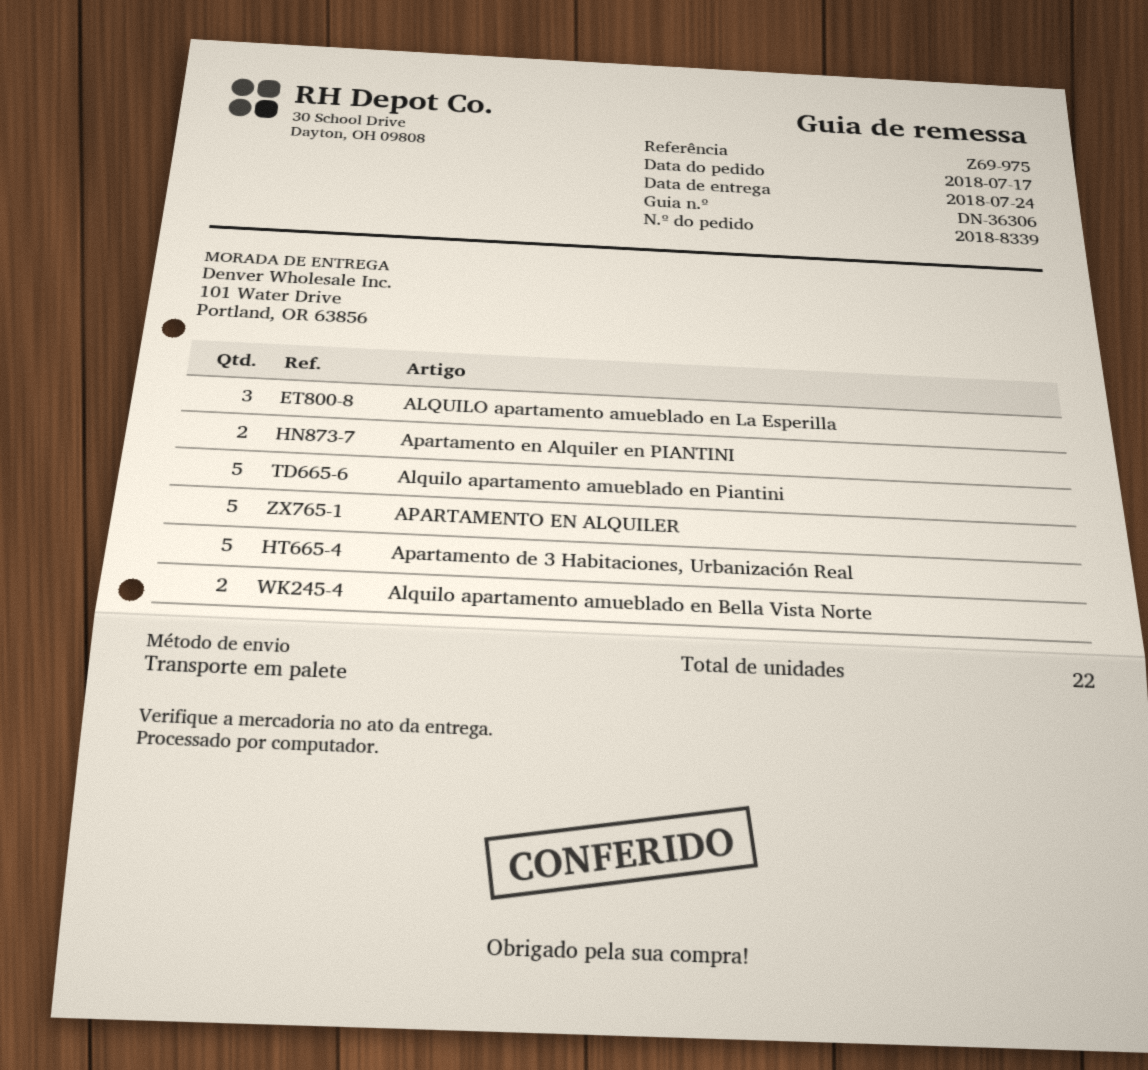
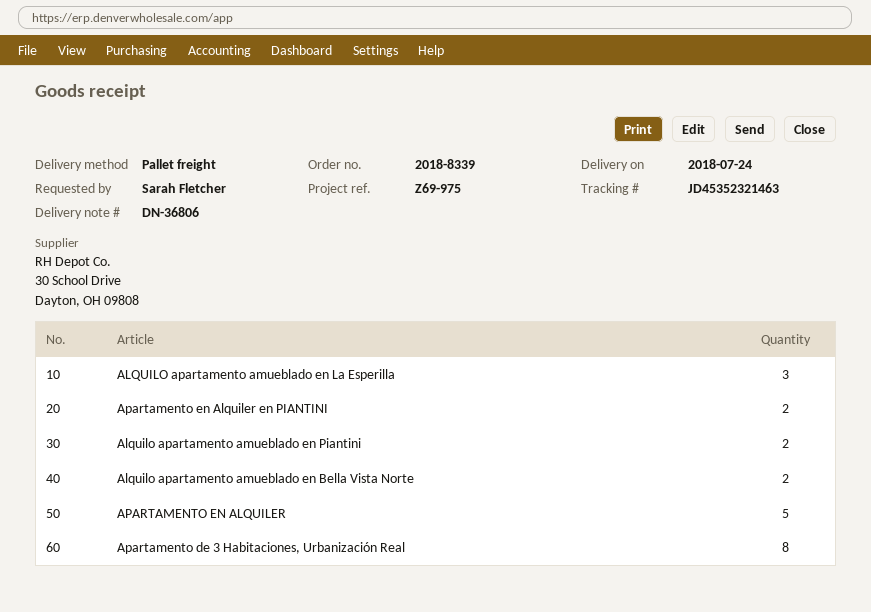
delivery note number: DN-36306 -> DN-36806
Alquilo apartamento amueblado en Piantini: 5 -> 2
Apartamento de 3 Habitaciones, Urbanización Real: 5 -> 8

